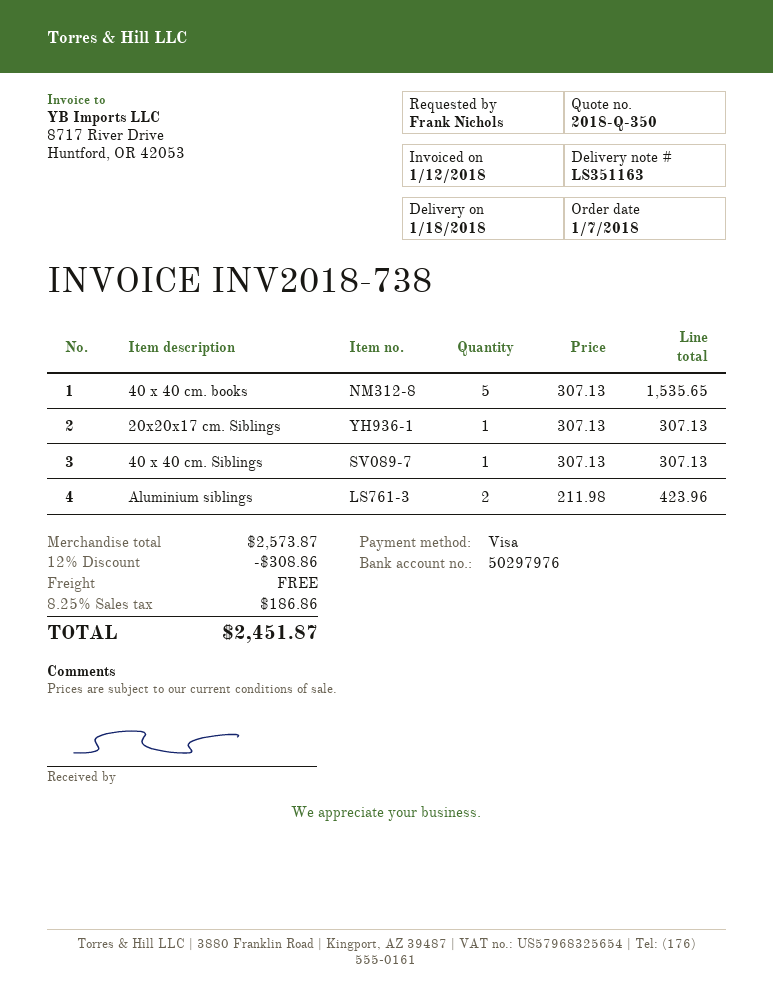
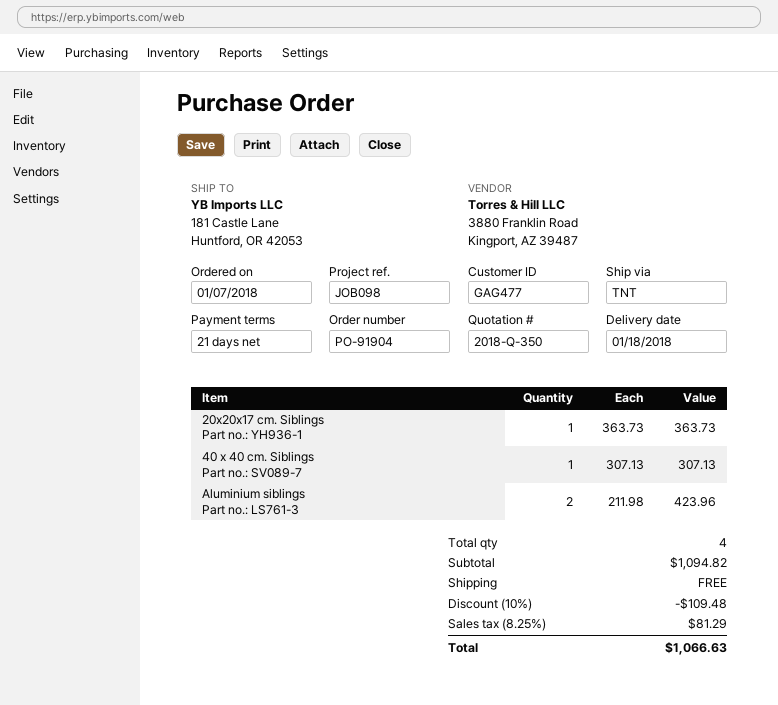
40 x 40 cm. books: 5 x 307.13 = 1535.65 -> none
20x20x17 cm. Siblings: 1 x 307.13 = 307.13 -> 1 x 363.73 = 363.73
subtotal: 2573.87 -> 1094.82
discount: 12% = 308.86 -> 10% = 109.48
tax: 8.25% = 186.86 -> 8.25% = 81.29
total: 2451.87 -> 1066.63

